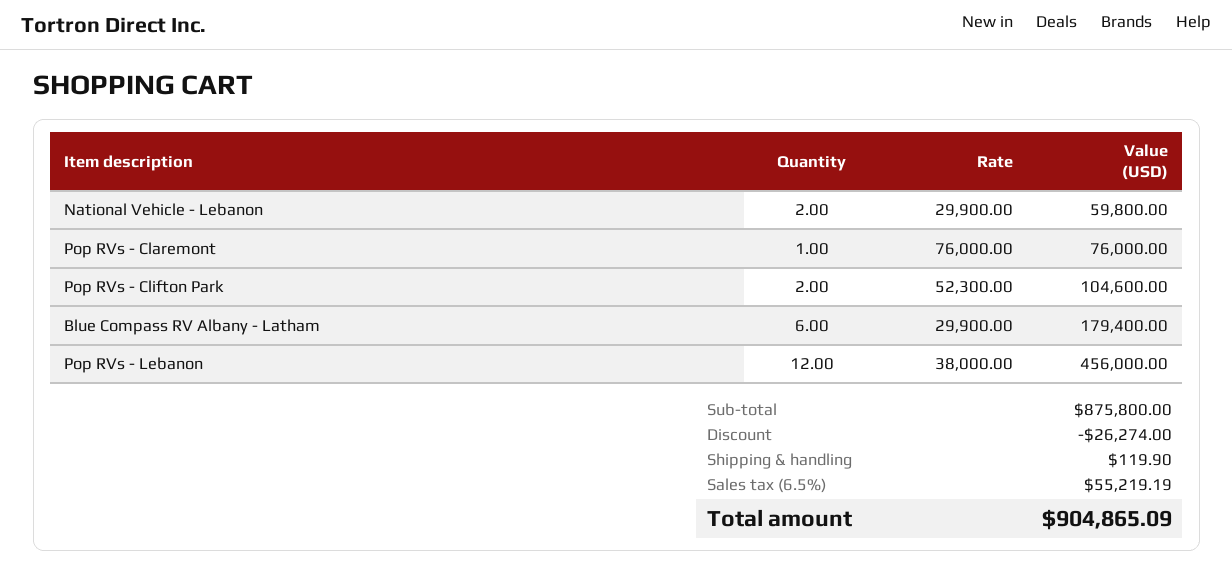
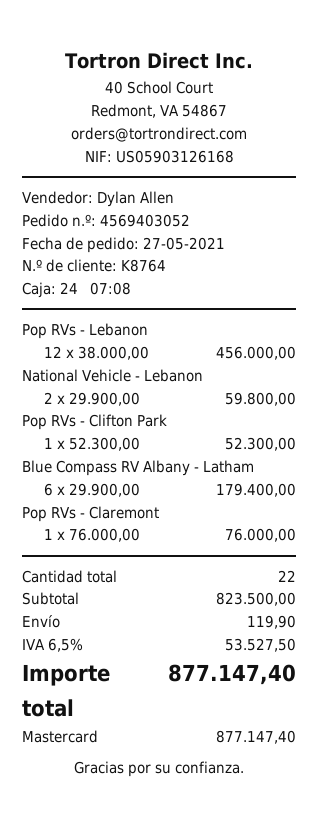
Pop RVs - Clifton Park: 2 x 52300.00 = 104600.00 -> 1 x 52300.00 = 52300.00
subtotal: 875800.00 -> 823500.00
discount: 26274.00 -> none
tax: 6.5% = 55219.19 -> 6.5% = 53527.50
total: 904865.09 -> 877147.40

